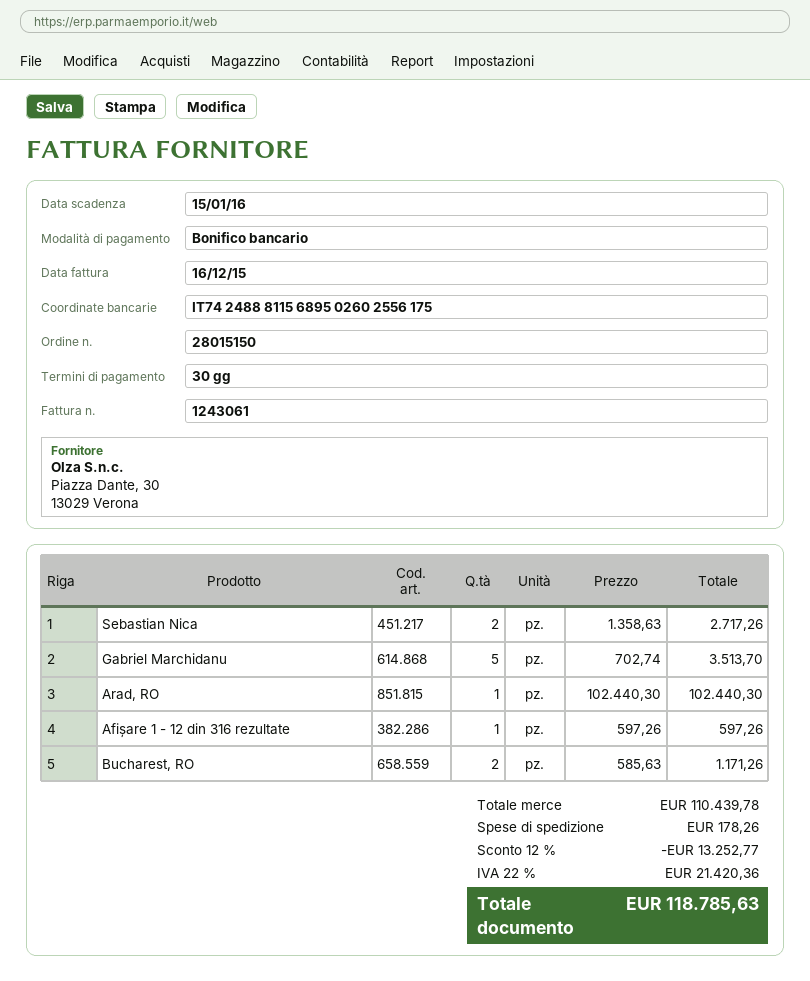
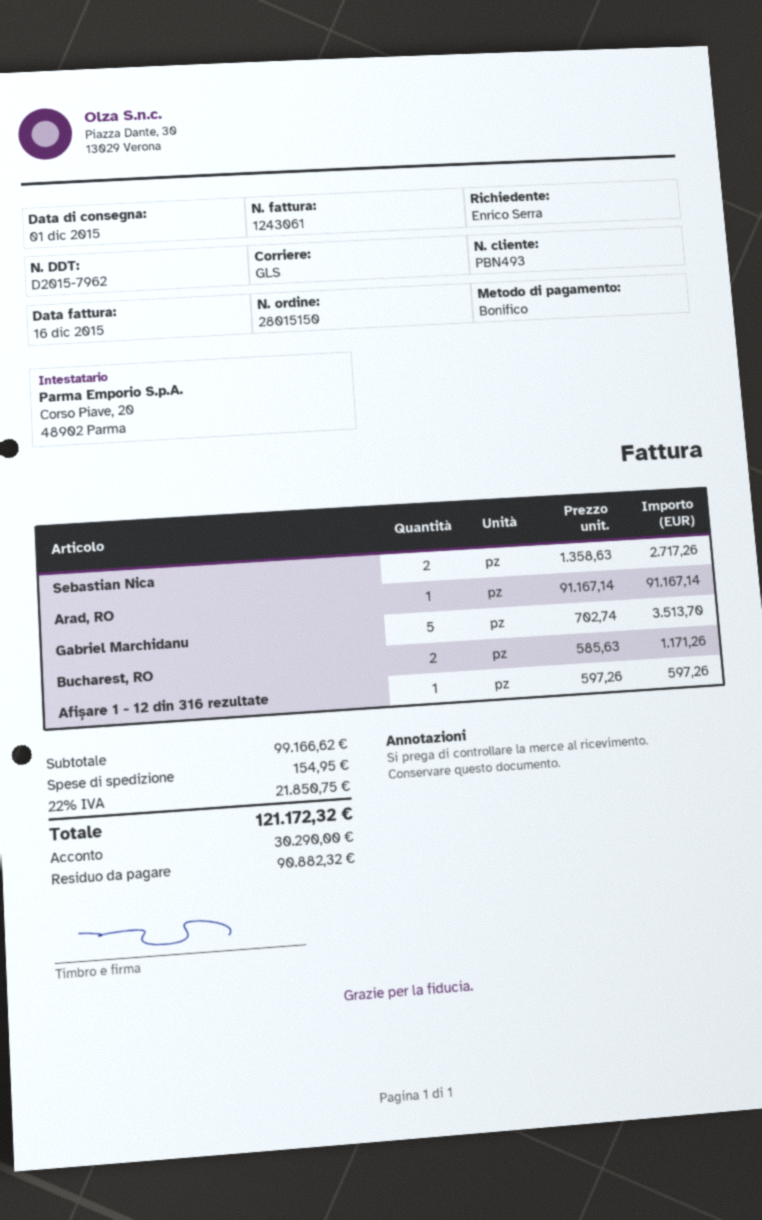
Arad, RO: 1 x 102440.30 = 102440.30 -> 1 x 91167.14 = 91167.14
subtotal: 110439.78 -> 99166.62
discount: 12% = 13252.77 -> none
shipping: 178.26 -> 154.95
tax: 22% = 21420.36 -> 22% = 21850.75
total: 118785.63 -> 121172.32

